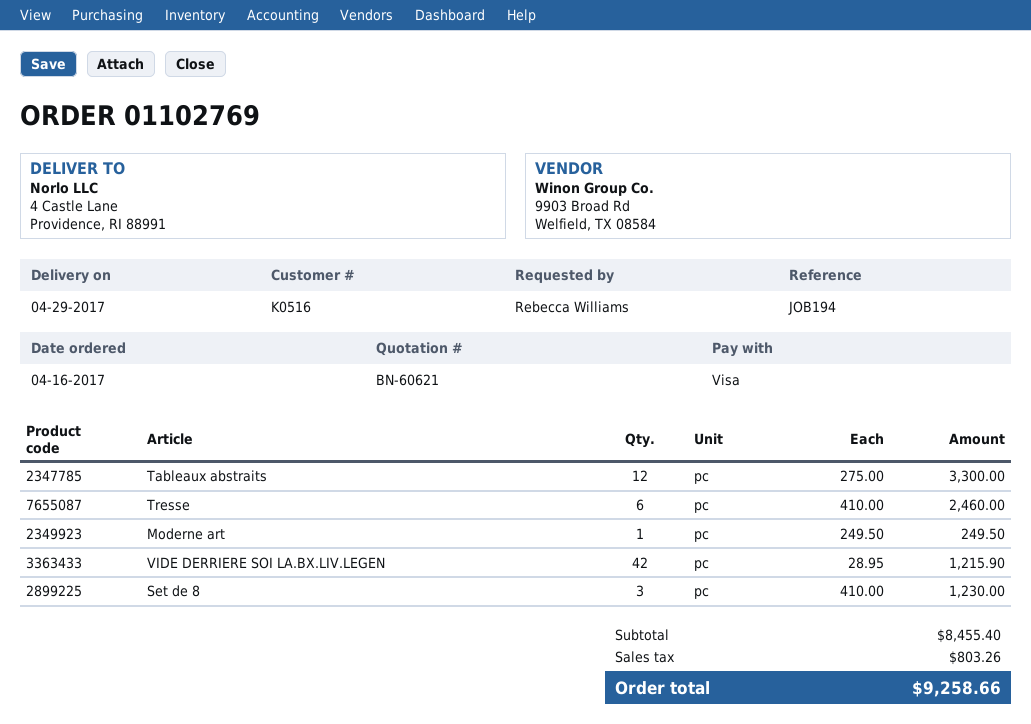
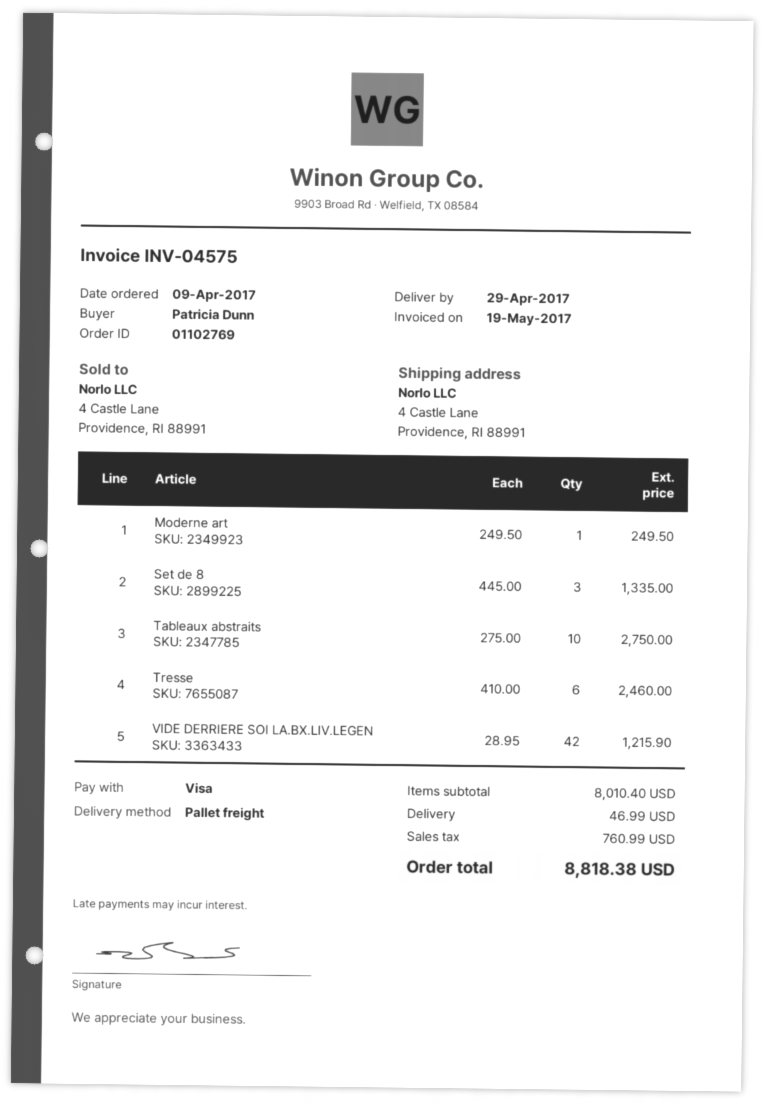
order date: 2017-04-16 -> 2017-04-09
ordered by: Rebecca Williams -> Patricia Dunn
Tableaux abstraits: 12 x 275.00 = 3300.00 -> 10 x 275.00 = 2750.00
Set de 8: 3 x 410.00 = 1230.00 -> 3 x 445.00 = 1335.00
subtotal: 8455.40 -> 8010.40
shipping: none -> 46.99
tax: 803.26 -> 760.99
total: 9258.66 -> 8818.38

